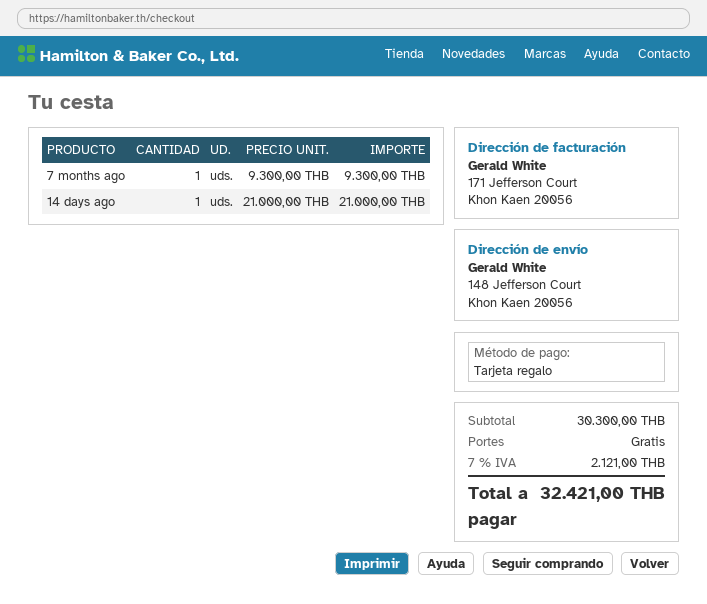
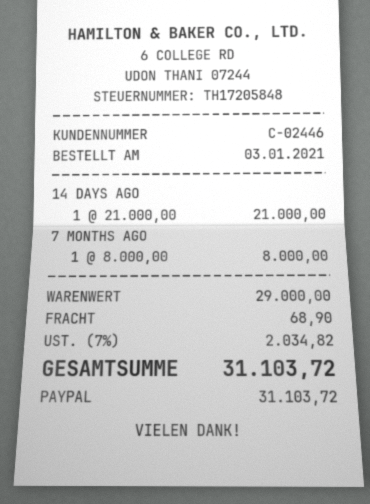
payment method: gift card -> PayPal
7 months ago: 1 x 9300.00 = 9300.00 -> 1 x 8000.00 = 8000.00
subtotal: 30300.00 -> 29000.00
shipping: 0.00 -> 68.90
tax: 7% = 2121.00 -> 7% = 2034.82
total: 32421.00 -> 31103.72

